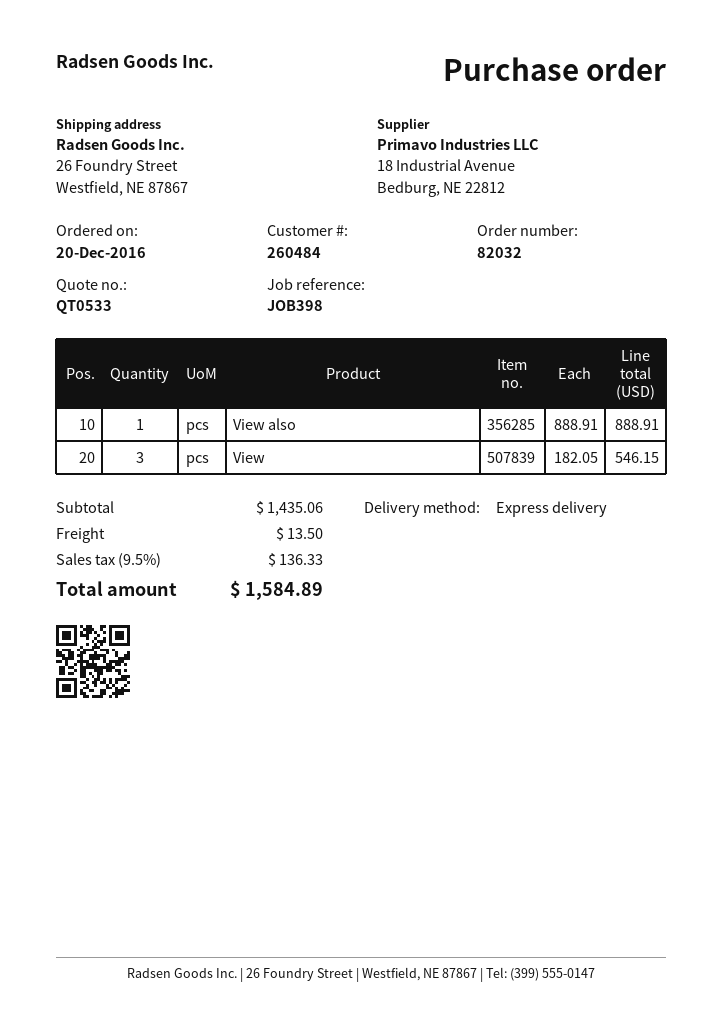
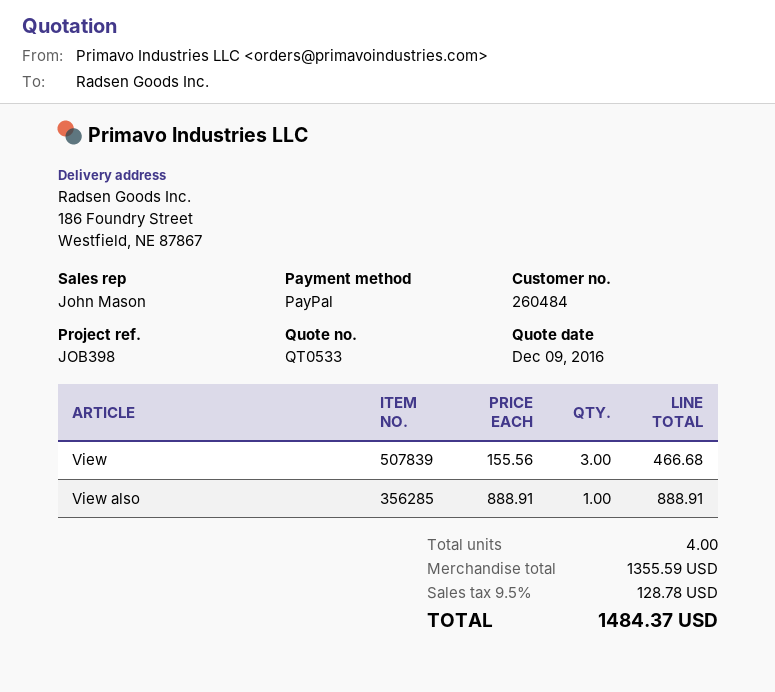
ship to: 26 Foundry Street, Westfield, NE 87867 -> 186 Foundry Street, Westfield, NE 87867
View: 3 x 182.05 = 546.15 -> 3 x 155.56 = 466.68
subtotal: 1435.06 -> 1355.59
shipping: 13.50 -> none
tax: 9.5% = 136.33 -> 9.5% = 128.78
total: 1584.89 -> 1484.37

